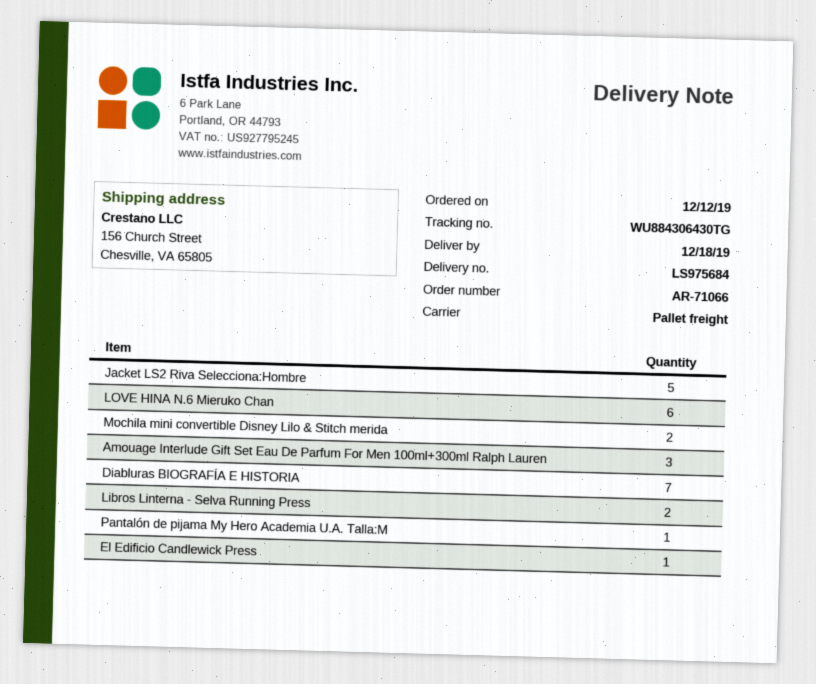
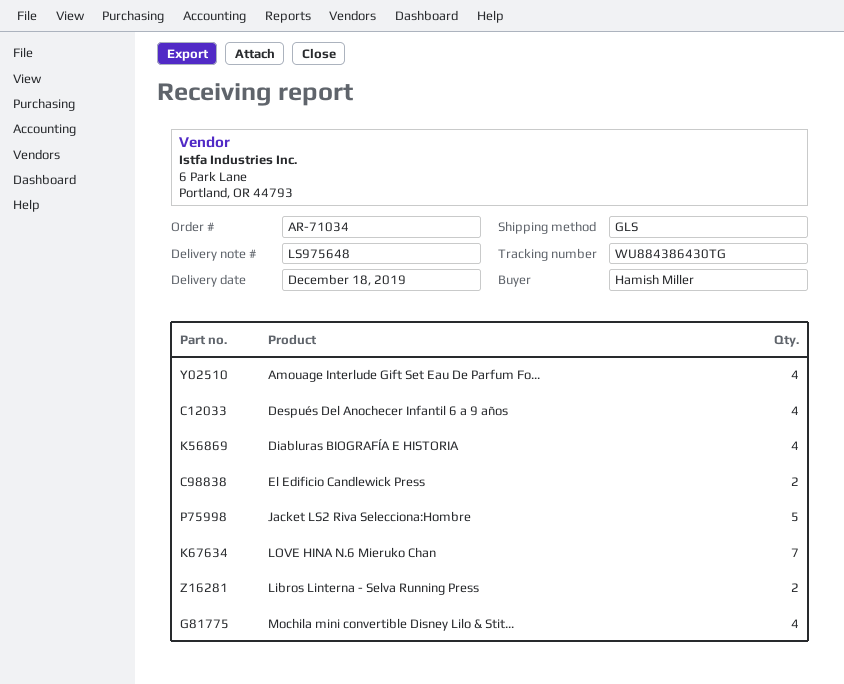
order number: AR-71066 -> AR-71034
delivery note number: LS975684 -> LS975648
shipping method: pallet freight -> GLS
tracking number: WU884306430TG -> WU884386430TG
LOVE HINA N.6 Mieruko Chan: 6 -> 7
Mochila mini convertible Disney Lilo & Stitch merida: 2 -> 4
Amouage Interlude Gift Set Eau De Parfum For Men 100ml+300ml Ralph Lauren: 3 -> 4
Diabluras BIOGRAFÍA E HISTORIA: 7 -> 4
Pantalón de pijama My Hero Academia U.A. Talla:M: 1 -> none
El Edificio Candlewick Press: 1 -> 2
Después Del Anochecer Infantil 6 a 9 años: none -> 4

